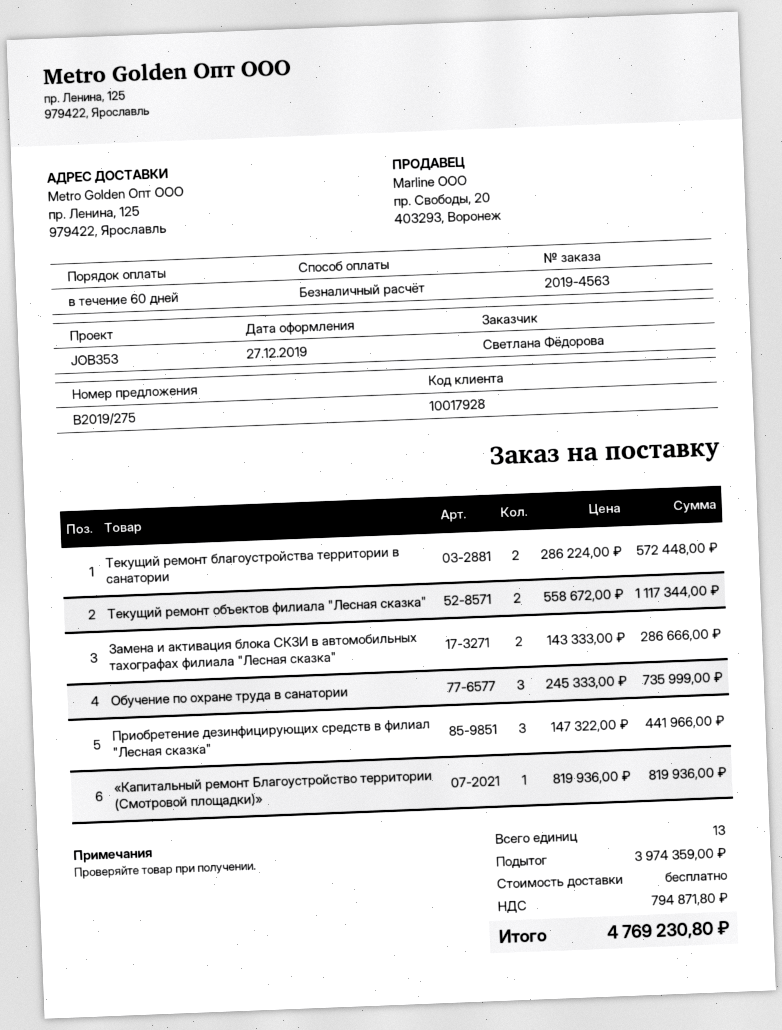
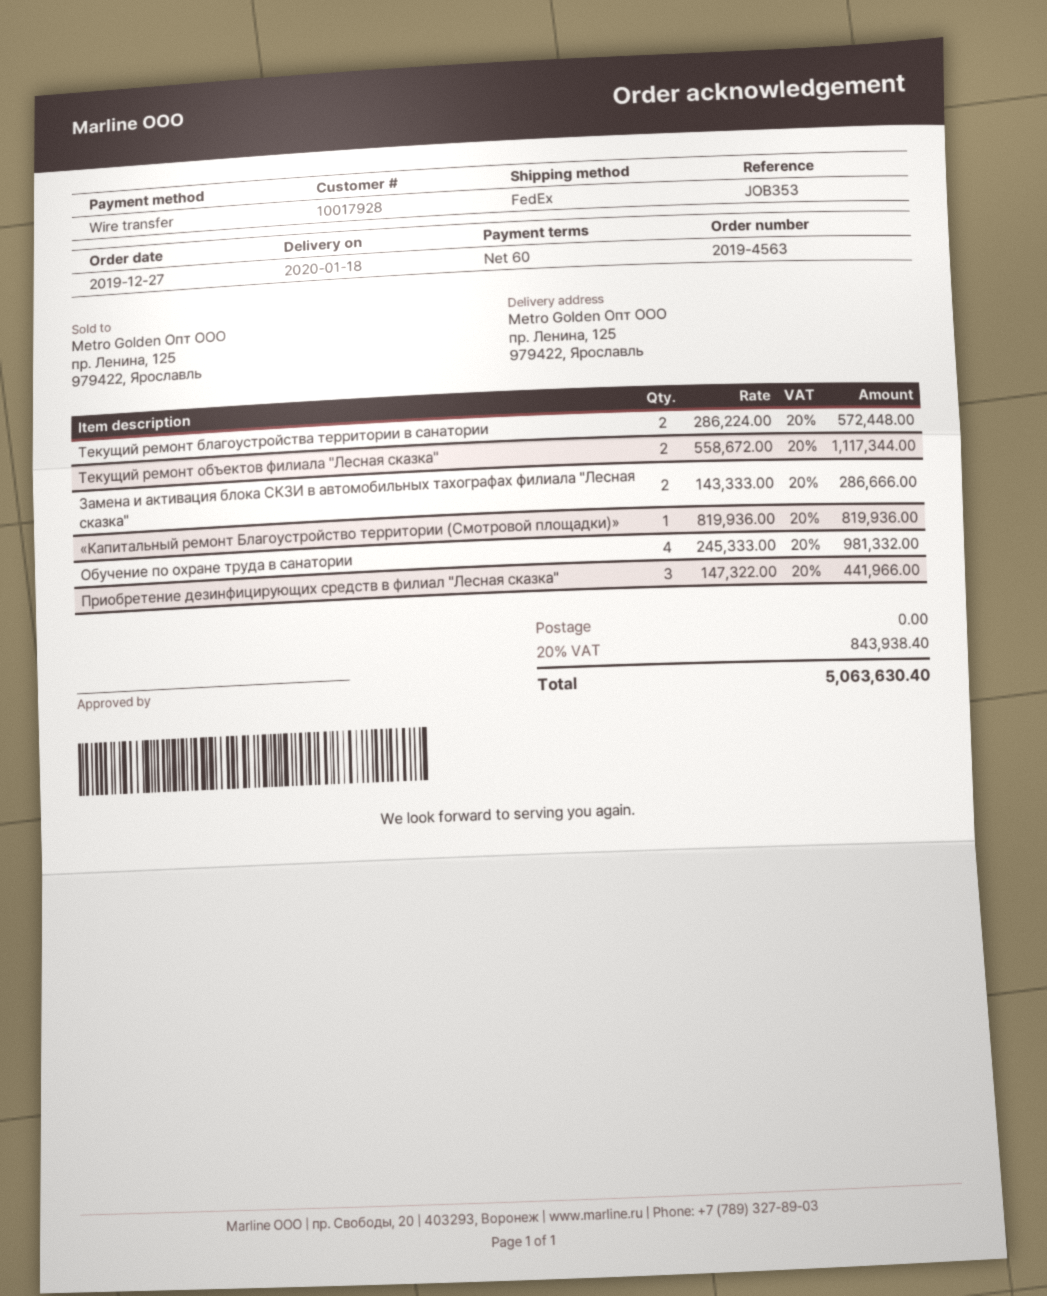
Обучение по охране труда в санатории: 3 x 245333.00 = 735999.00 -> 4 x 245333.00 = 981332.00
tax: 794871.80 -> 843938.40
total: 4769230.80 -> 5063630.40

